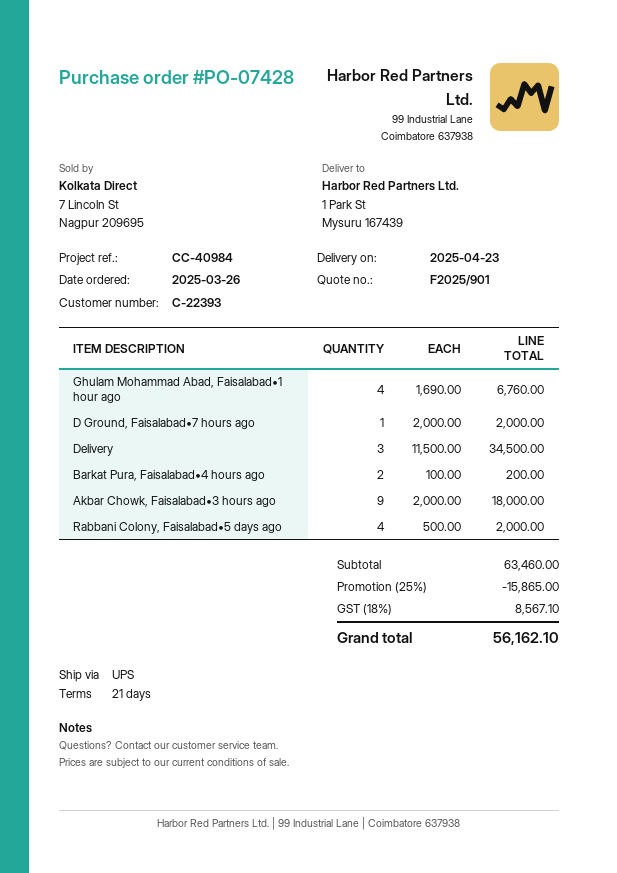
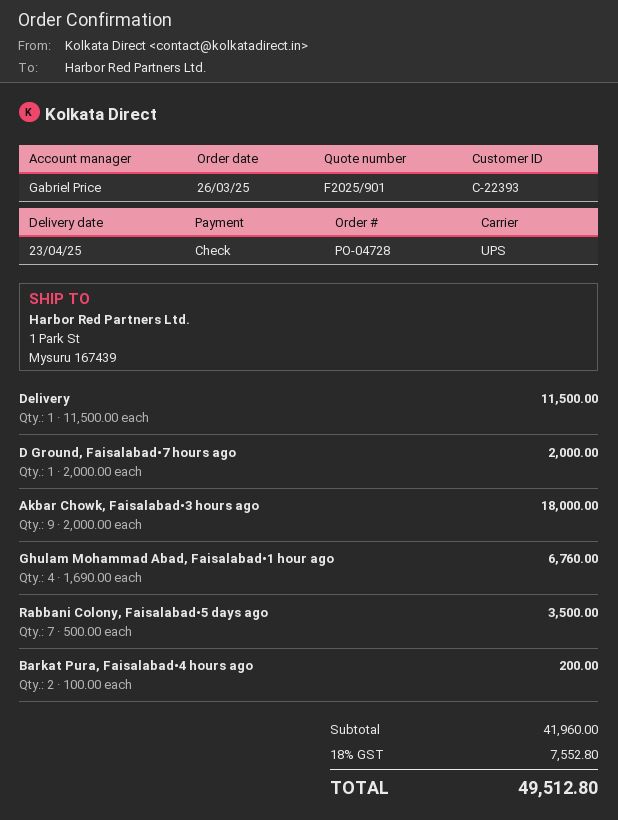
order number: PO-07428 -> PO-04728
Delivery: 3 x 11500.00 = 34500.00 -> 1 x 11500.00 = 11500.00
Rabbani Colony, Faisalabad•5 days ago: 4 x 500.00 = 2000.00 -> 7 x 500.00 = 3500.00
subtotal: 63460.00 -> 41960.00
discount: 25% = 15865.00 -> none
tax: 18% = 8567.10 -> 18% = 7552.80
total: 56162.10 -> 49512.80

